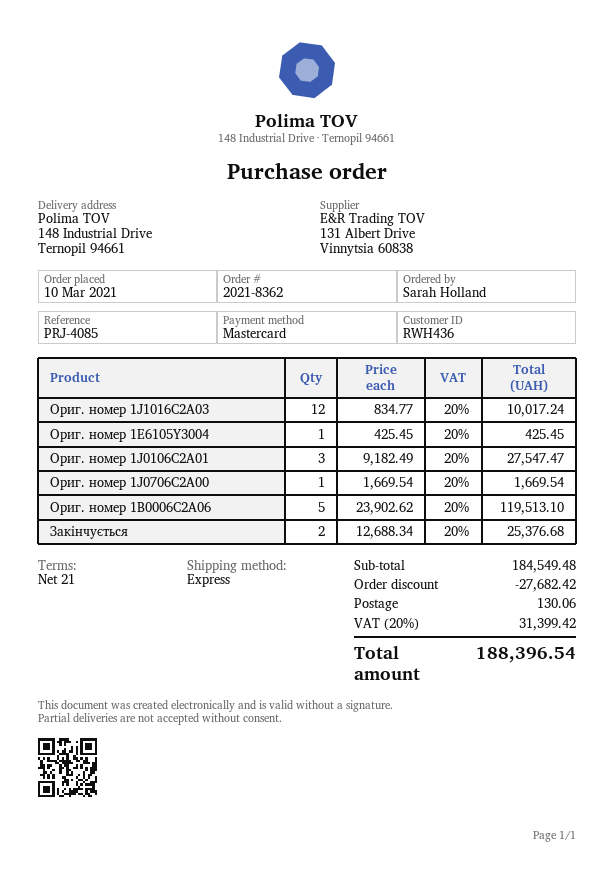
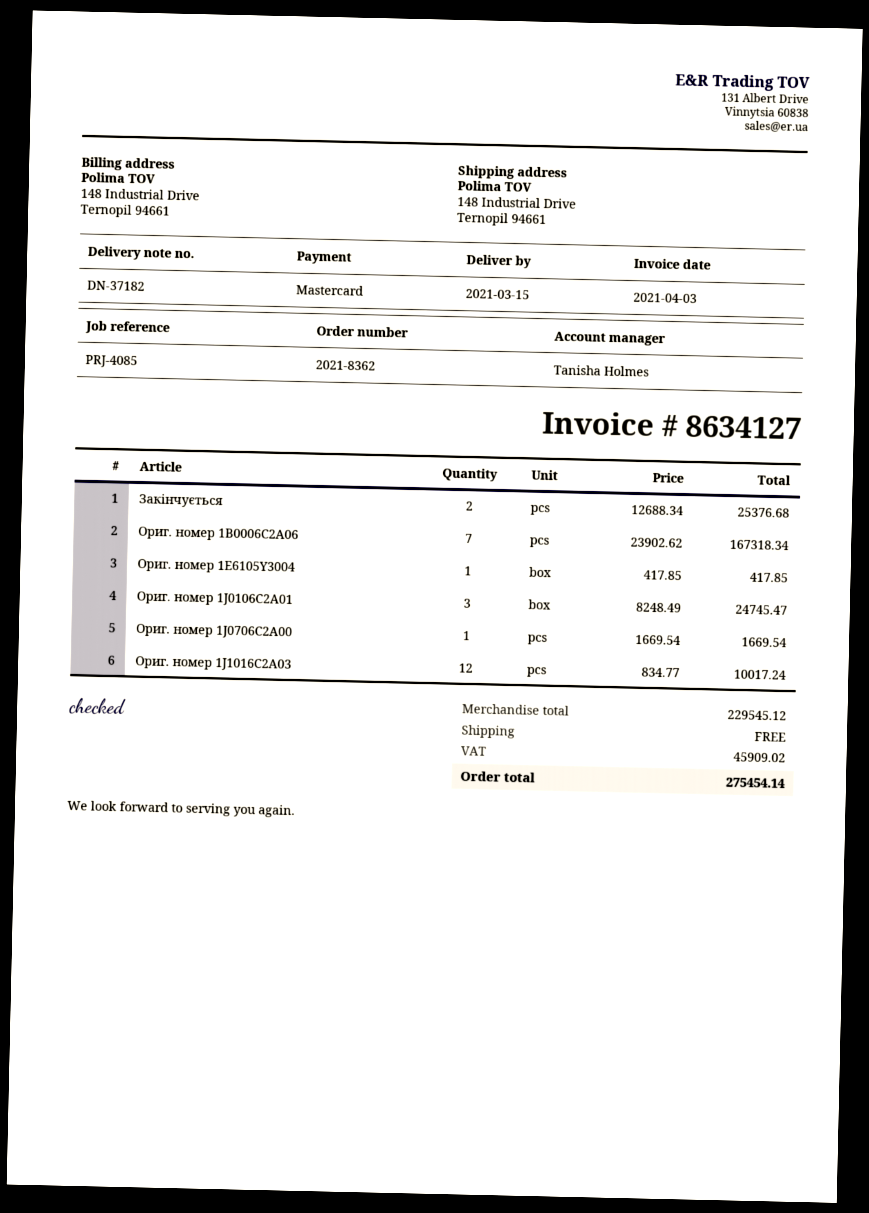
Ориг. номер 1E6105Y3004: 1 x 425.45 = 425.45 -> 1 x 417.85 = 417.85
Ориг. номер 1J0106C2A01: 3 x 9182.49 = 27547.47 -> 3 x 8248.49 = 24745.47
Ориг. номер 1B0006C2A06: 5 x 23902.62 = 119513.10 -> 7 x 23902.62 = 167318.34
subtotal: 184549.48 -> 229545.12
discount: 27682.42 -> none
shipping: 130.06 -> 0.00
tax: 31399.42 -> 45909.02
total: 188396.54 -> 275454.14

